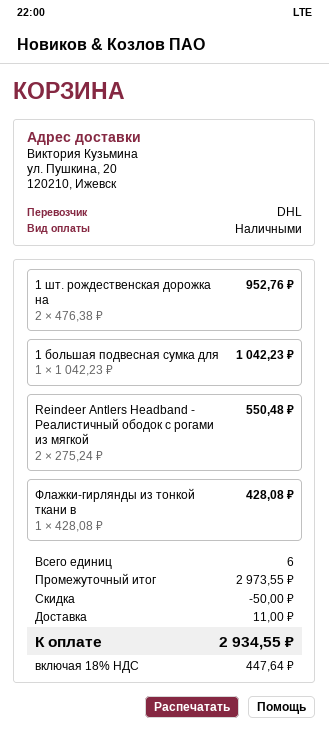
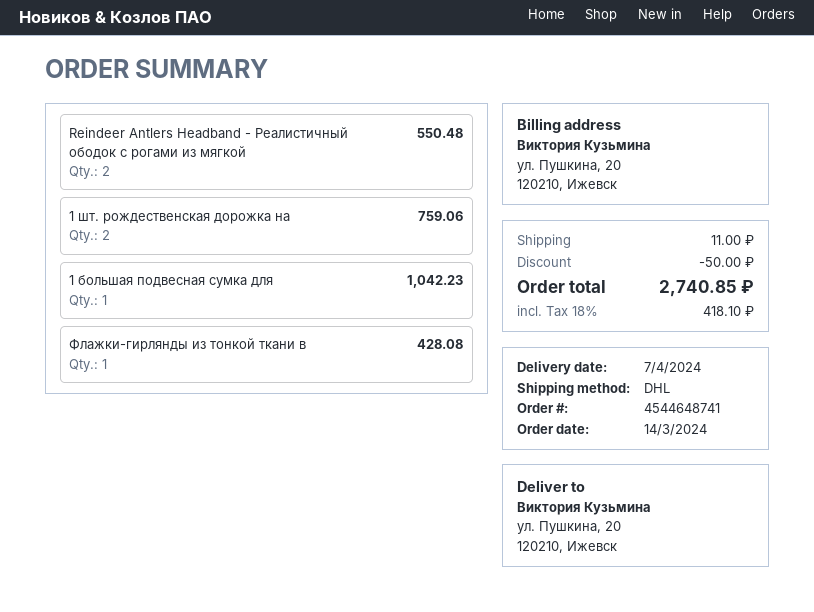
1 шт. рождественская дорожка на: 2 for 952.76 -> 2 for 759.06
tax: 18% = 447.64 -> 18% = 418.10
total: 2934.55 -> 2740.85

